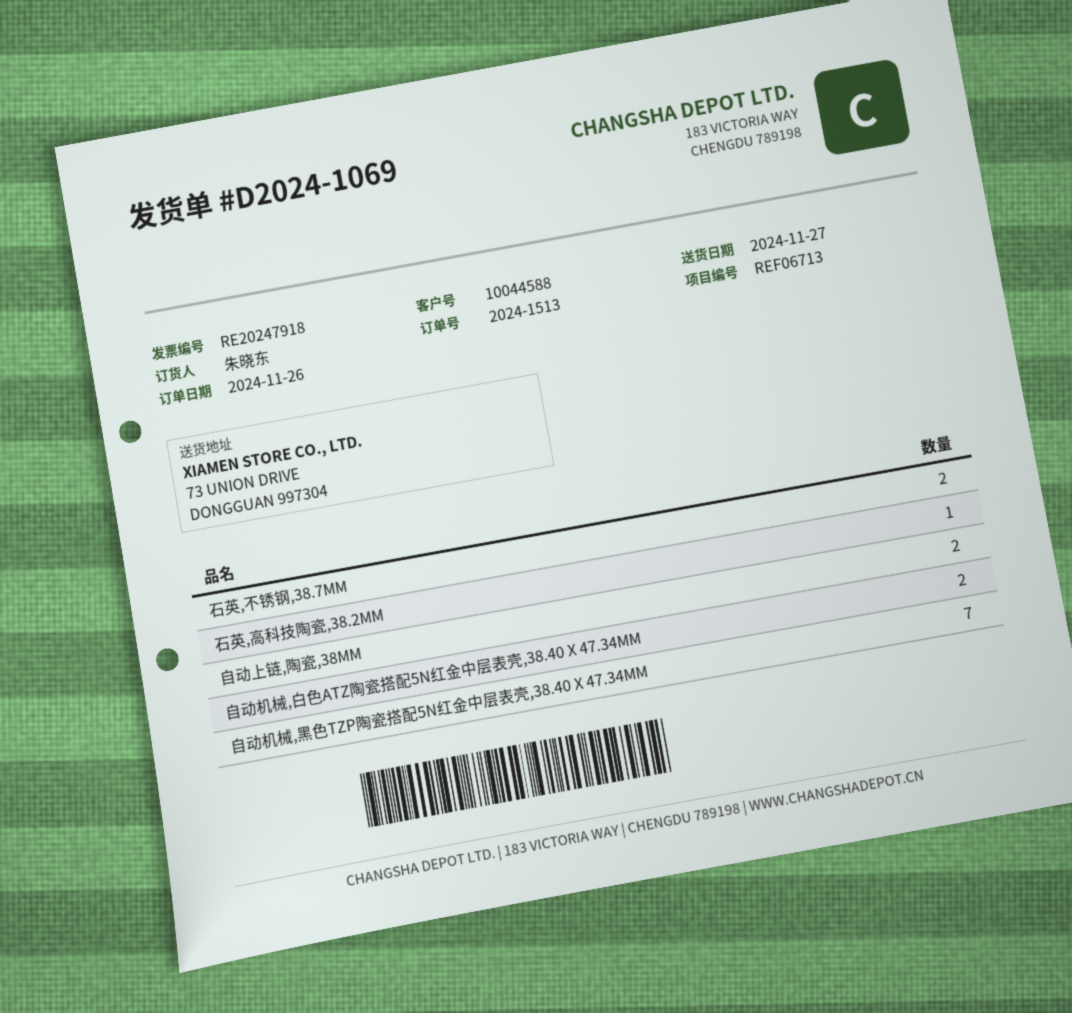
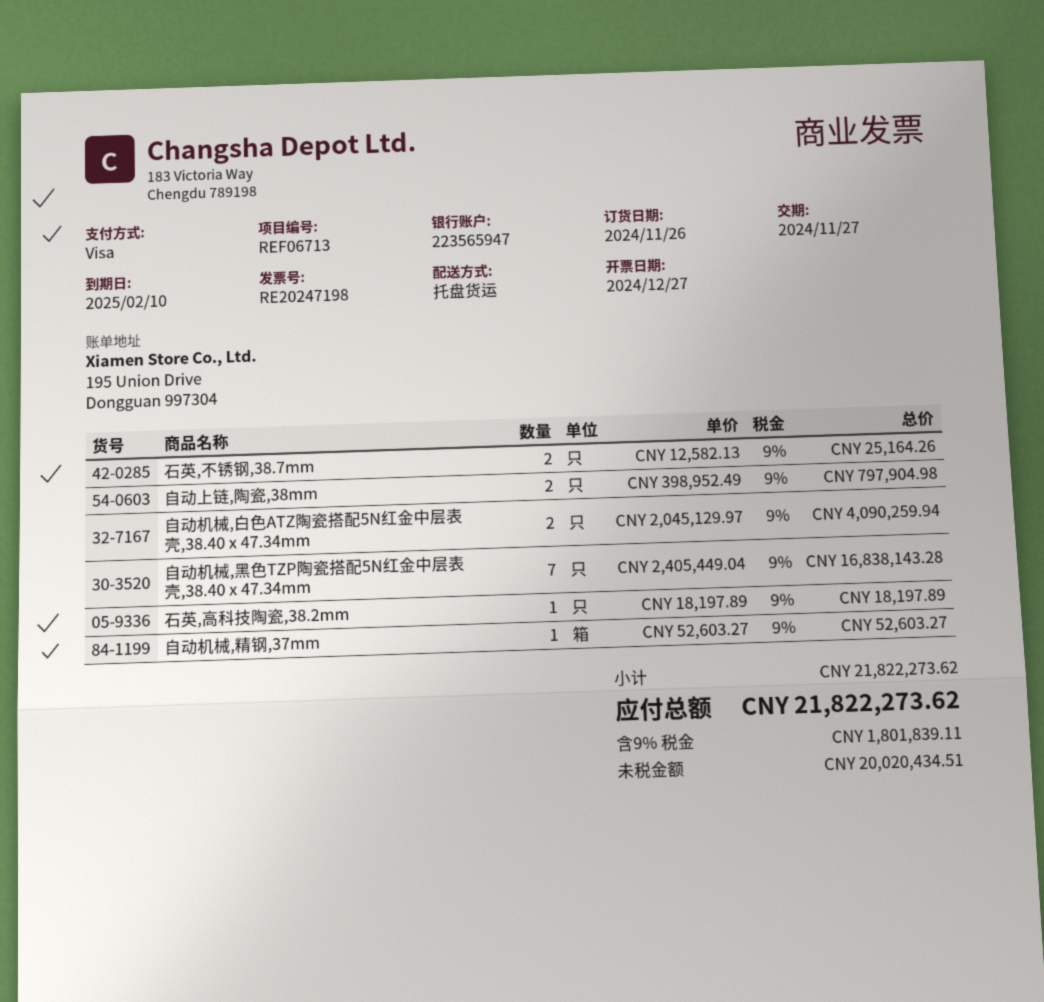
invoice number: RE20247918 -> RE20247198
自动机械,精钢,37mm: none -> 1

